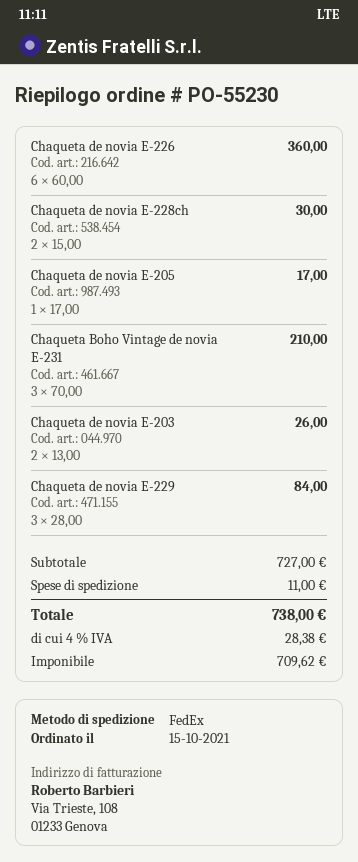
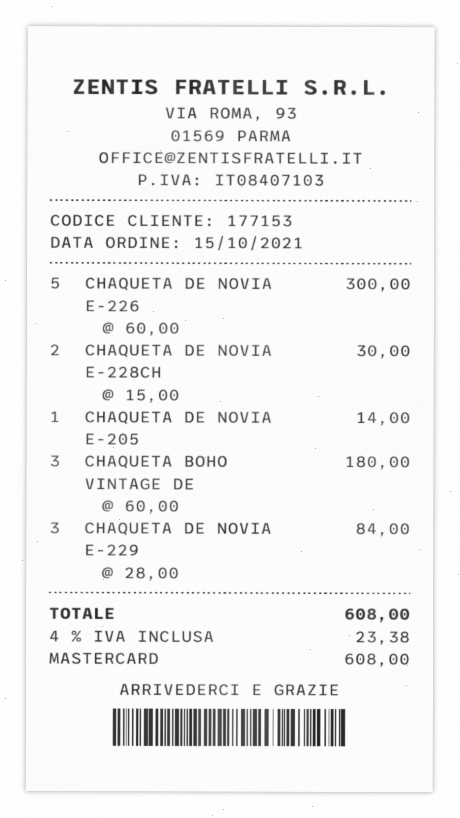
Chaqueta de novia E-226: 6 x 60.00 = 360.00 -> 5 x 60.00 = 300.00
Chaqueta de novia E-205: 1 x 17.00 = 17.00 -> 1 x 14.00 = 14.00
Chaqueta Boho Vintage de novia E-231: 3 x 70.00 = 210.00 -> 3 x 60.00 = 180.00
Chaqueta de novia E-203: 2 x 13.00 = 26.00 -> none
shipping: 11.00 -> none
tax: 4% = 28.38 -> 4% = 23.38
total: 738.00 -> 608.00

